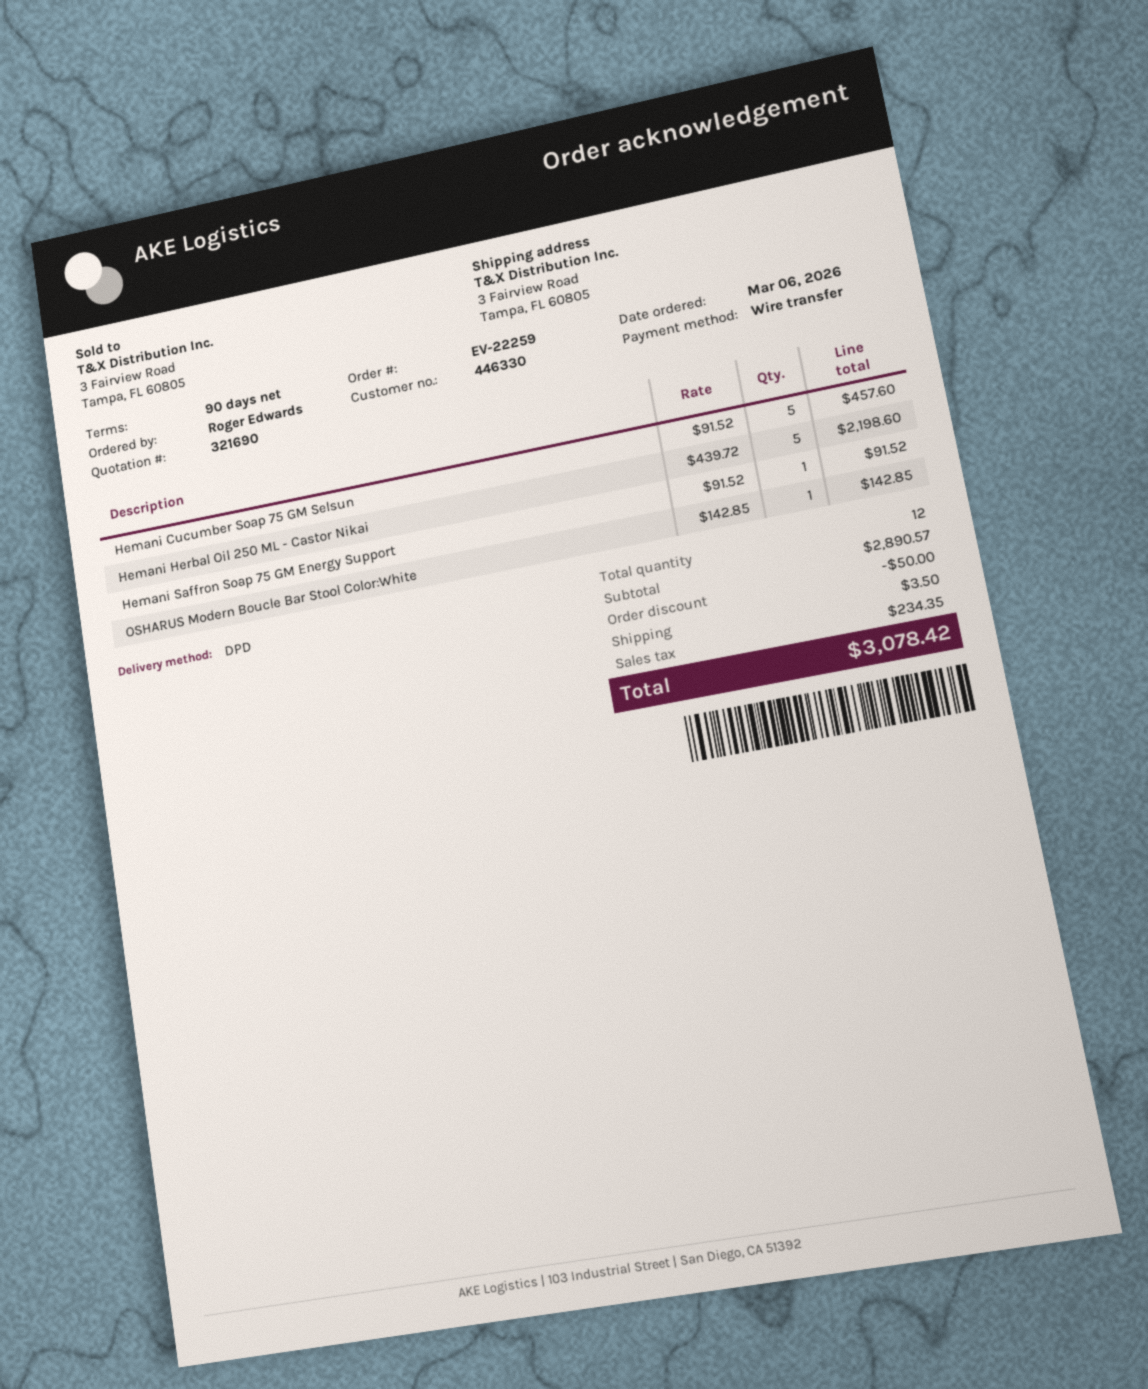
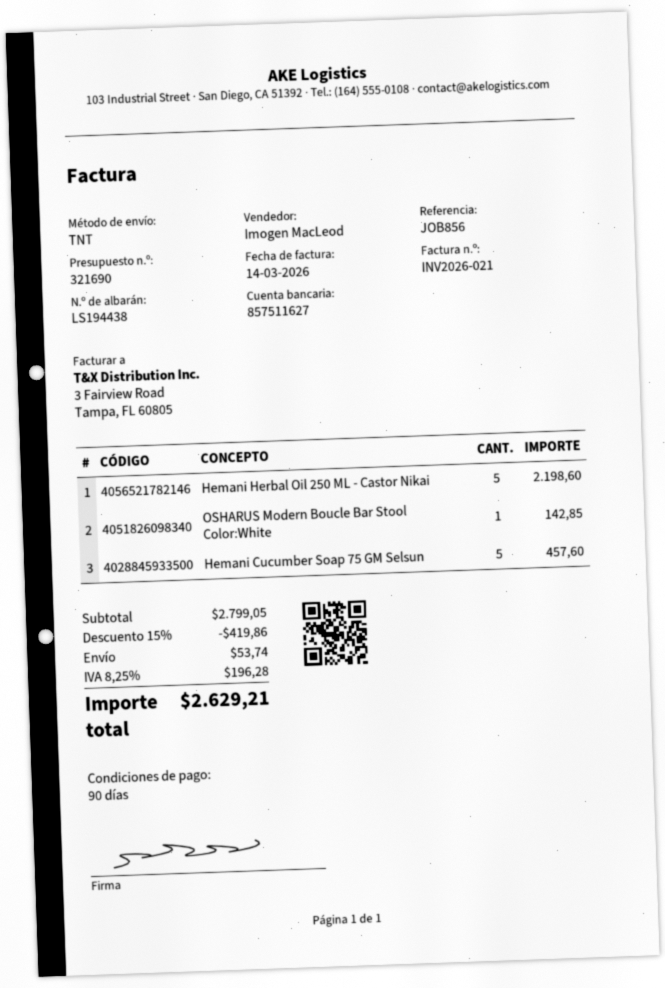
shipping method: DPD -> TNT
Hemani Saffron Soap 75 GM Energy Support: 1 for 91.52 -> none
subtotal: 2890.57 -> 2799.05
discount: 50.00 -> 419.86
shipping: 3.50 -> 53.74
tax: 234.35 -> 196.28
total: 3078.42 -> 2629.21

